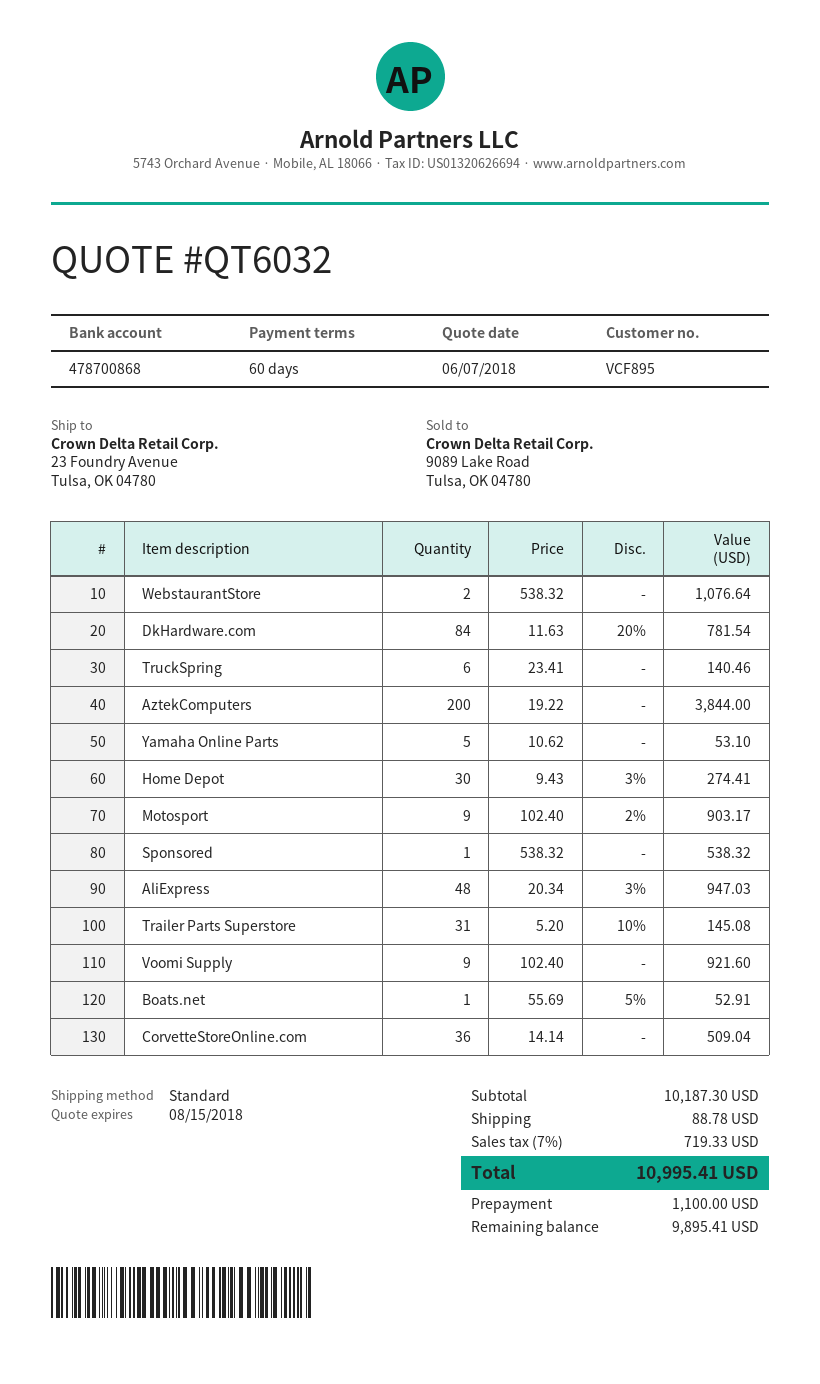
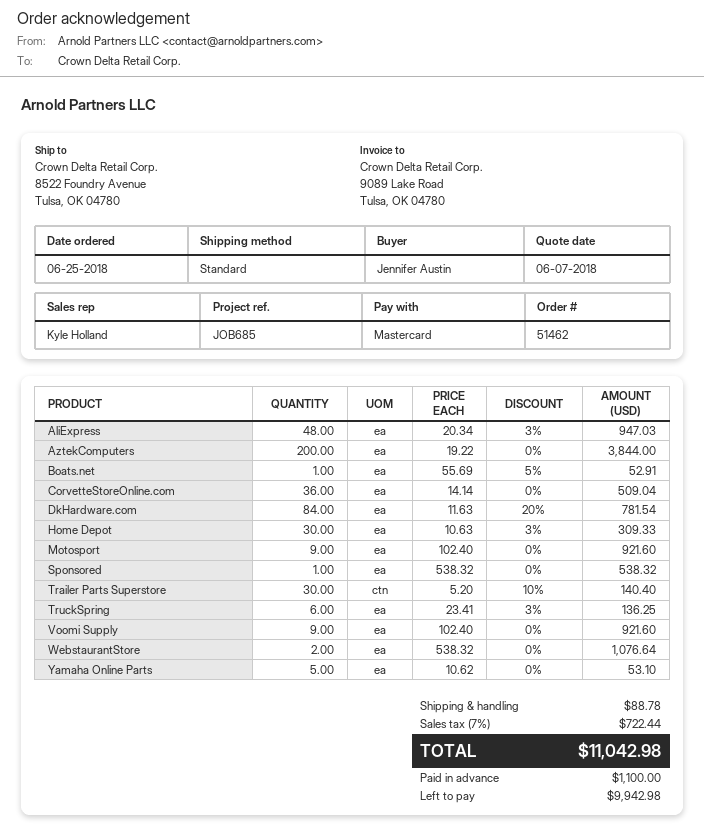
ship to: 23 Foundry Avenue, Tulsa, OK 04780 -> 8522 Foundry Avenue, Tulsa, OK 04780
TruckSpring: 6 x 23.41 = 140.46 -> 6 x 23.41 - 3% = 136.25
Home Depot: 30 x 9.43 - 3% = 274.41 -> 30 x 10.63 - 3% = 309.33
Motosport: 9 x 102.40 - 2% = 903.17 -> 9 x 102.40 = 921.60
Trailer Parts Superstore: 31 x 5.20 - 10% = 145.08 -> 30 x 5.20 - 10% = 140.40
tax: 7% = 719.33 -> 7% = 722.44
total: 10995.41 -> 11042.98
balance: 9895.41 -> 9942.98

